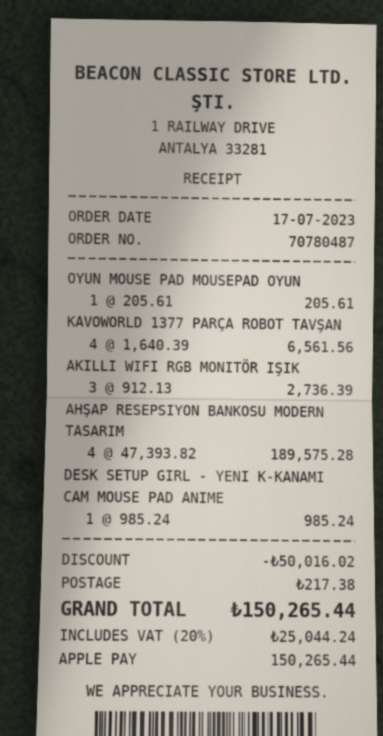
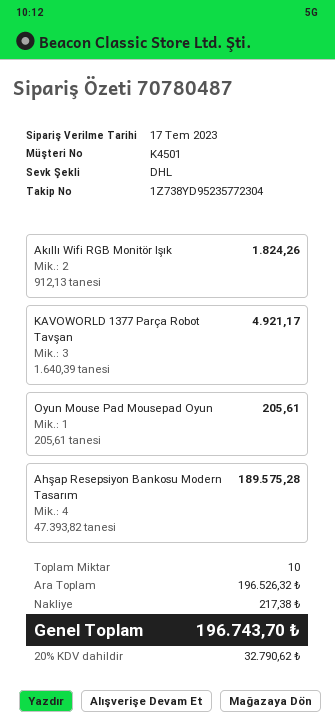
KAVOWORLD 1377 PARÇA ROBOT TAVŞAN: 4 x 1640.39 = 6561.56 -> 3 x 1640.39 = 4921.17
AKILLI WIFI RGB MONITÖR IŞIK: 3 x 912.13 = 2736.39 -> 2 x 912.13 = 1824.26
DESK SETUP GIRL - YENI K-KANAMI CAM MOUSE PAD ANIME: 1 x 985.24 = 985.24 -> none
discount: 50016.02 -> none
tax: 20% = 25044.24 -> 20% = 32790.62
total: 150265.44 -> 196743.70

